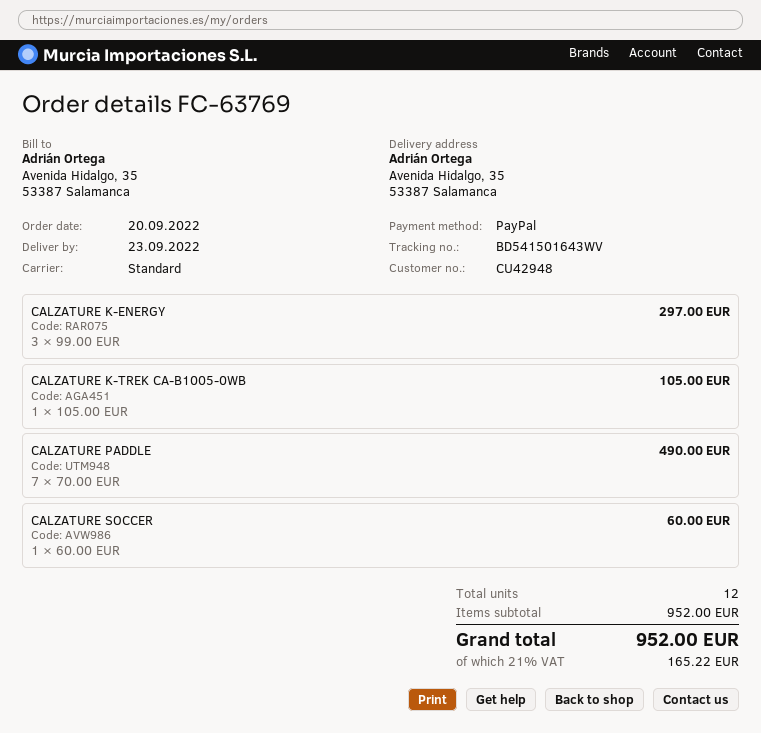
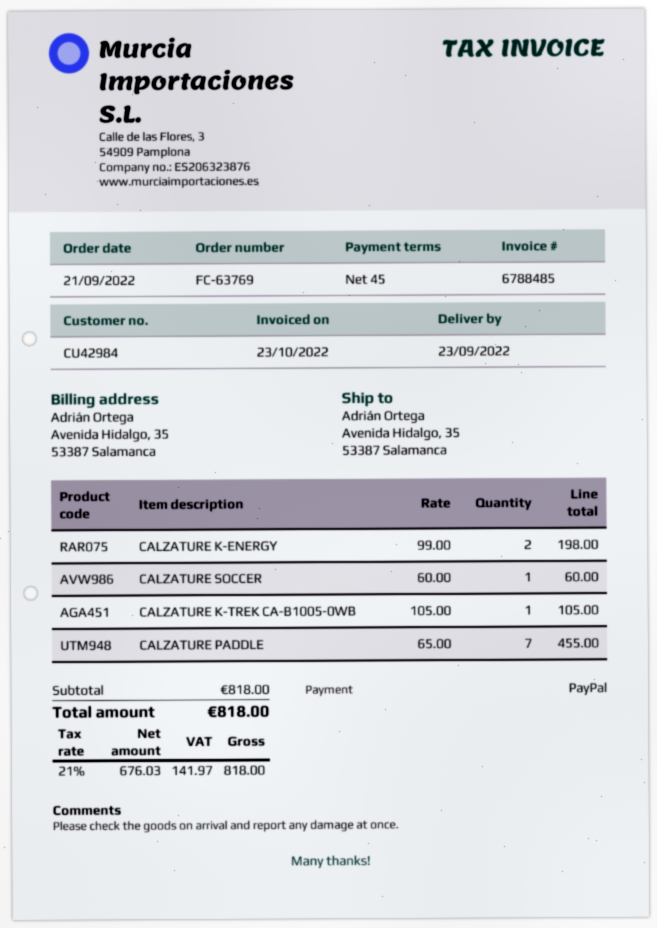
order date: 2022-09-20 -> 2022-09-21
customer number: CU42948 -> CU42984
CALZATURE K-ENERGY: 3 x 99.00 = 297.00 -> 2 x 99.00 = 198.00
CALZATURE PADDLE: 7 x 70.00 = 490.00 -> 7 x 65.00 = 455.00
subtotal: 952.00 -> 818.00
tax: 21% = 165.22 -> 21% = 141.97
total: 952.00 -> 818.00

